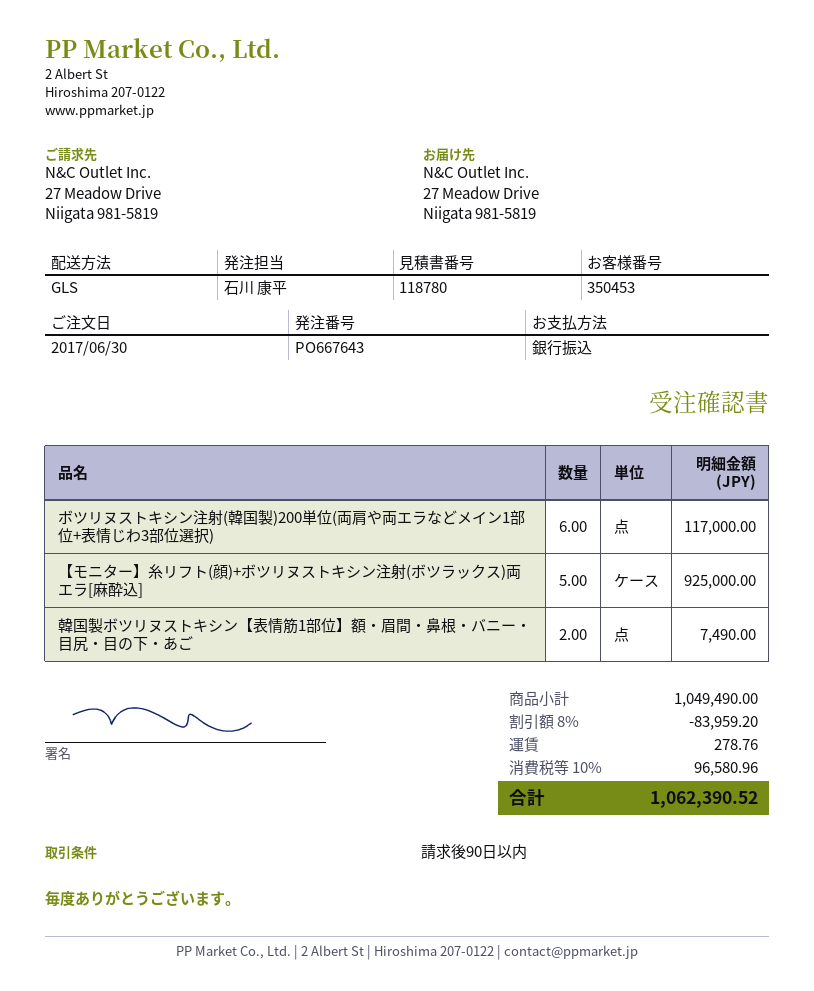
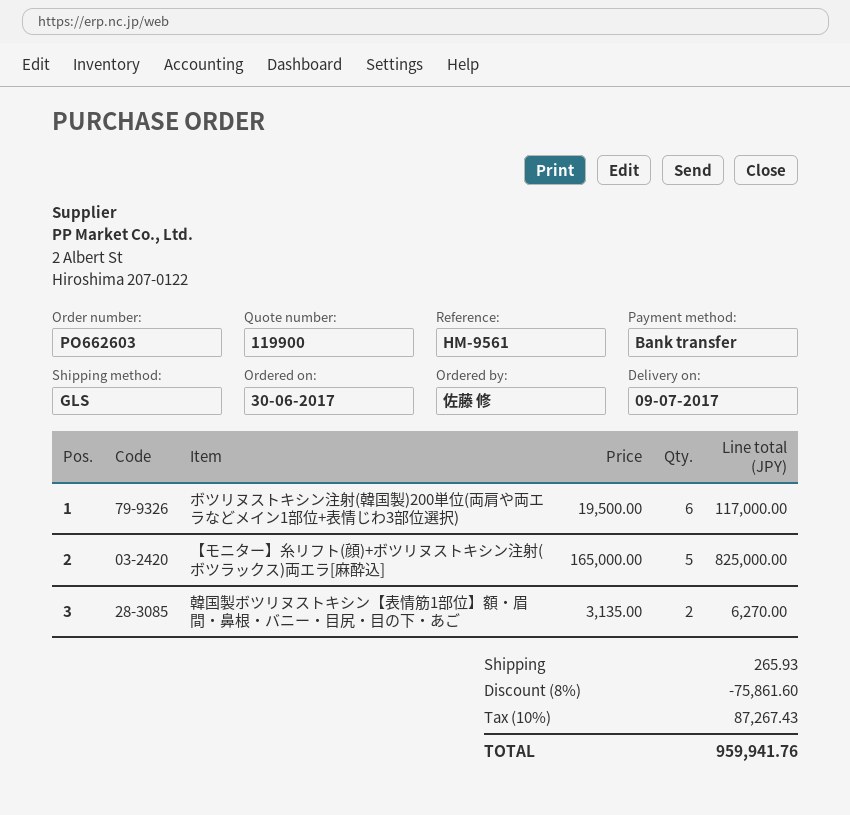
quote number: 118780 -> 119900
order number: PO667643 -> PO662603
ordered by: 石川 康平 -> 佐藤 修
【モニター】糸リフト(顔)+ボツリヌストキシン注射(ボツラックス)両エラ[麻酔込]: 5 for 925000.00 -> 5 for 825000.00
韓国製ボツリヌストキシン【表情筋1部位】額・眉間・鼻根・バニー・目尻・目の下・あご: 2 for 7490.00 -> 2 for 6270.00
discount: 8% = 83959.20 -> 8% = 75861.60
shipping: 278.76 -> 265.93
tax: 10% = 96580.96 -> 10% = 87267.43
total: 1062390.52 -> 959941.76

